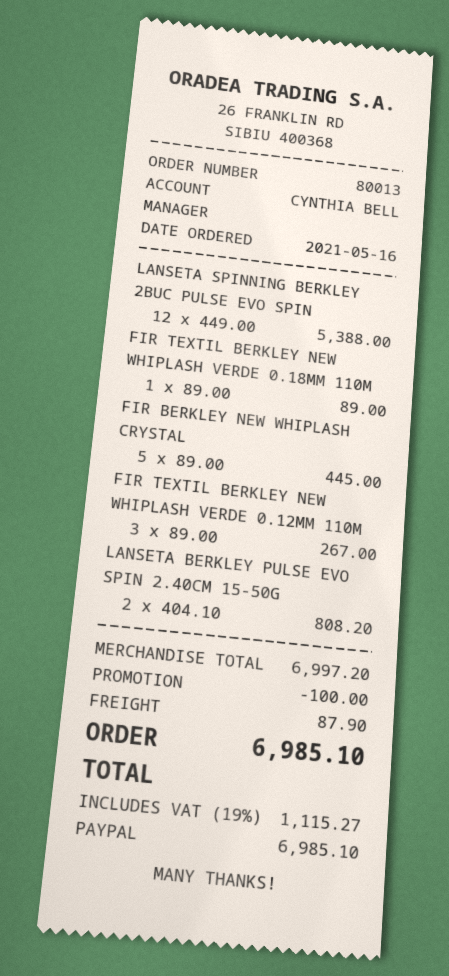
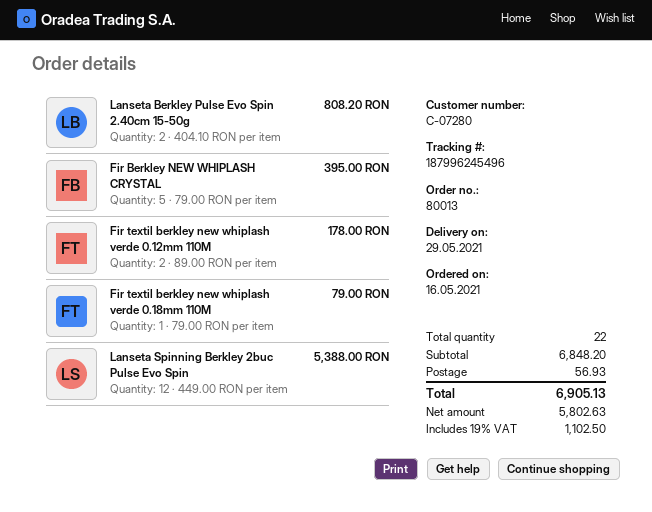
FIR TEXTIL BERKLEY NEW WHIPLASH VERDE 0.18MM 110M: 1 x 89.00 = 89.00 -> 1 x 79.00 = 79.00
FIR BERKLEY NEW WHIPLASH CRYSTAL: 5 x 89.00 = 445.00 -> 5 x 79.00 = 395.00
FIR TEXTIL BERKLEY NEW WHIPLASH VERDE 0.12MM 110M: 3 x 89.00 = 267.00 -> 2 x 89.00 = 178.00
subtotal: 6997.20 -> 6848.20
discount: 100.00 -> none
shipping: 87.90 -> 56.93
tax: 19% = 1115.27 -> 19% = 1102.50
total: 6985.10 -> 6905.13

